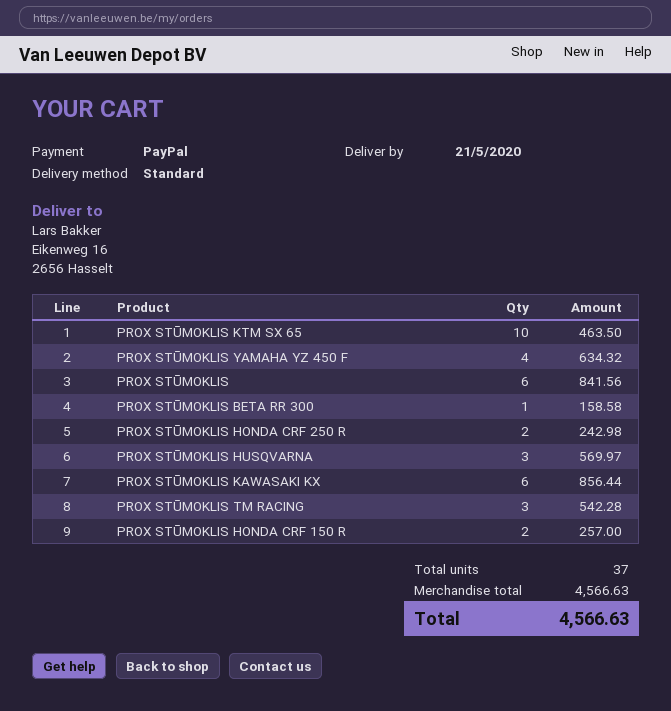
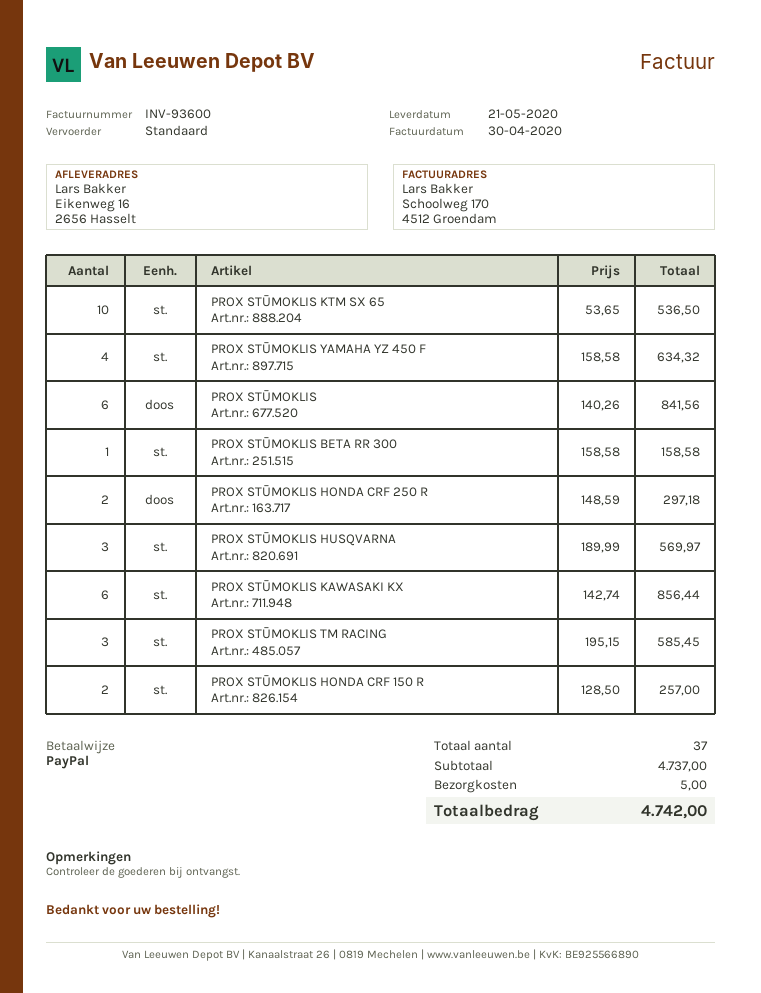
PROX STŪMOKLIS KTM SX 65: 10 for 463.50 -> 10 for 536.50
PROX STŪMOKLIS HONDA CRF 250 R: 2 for 242.98 -> 2 for 297.18
PROX STŪMOKLIS TM RACING: 3 for 542.28 -> 3 for 585.45
subtotal: 4566.63 -> 4737.00
shipping: none -> 5.00
total: 4566.63 -> 4742.00

